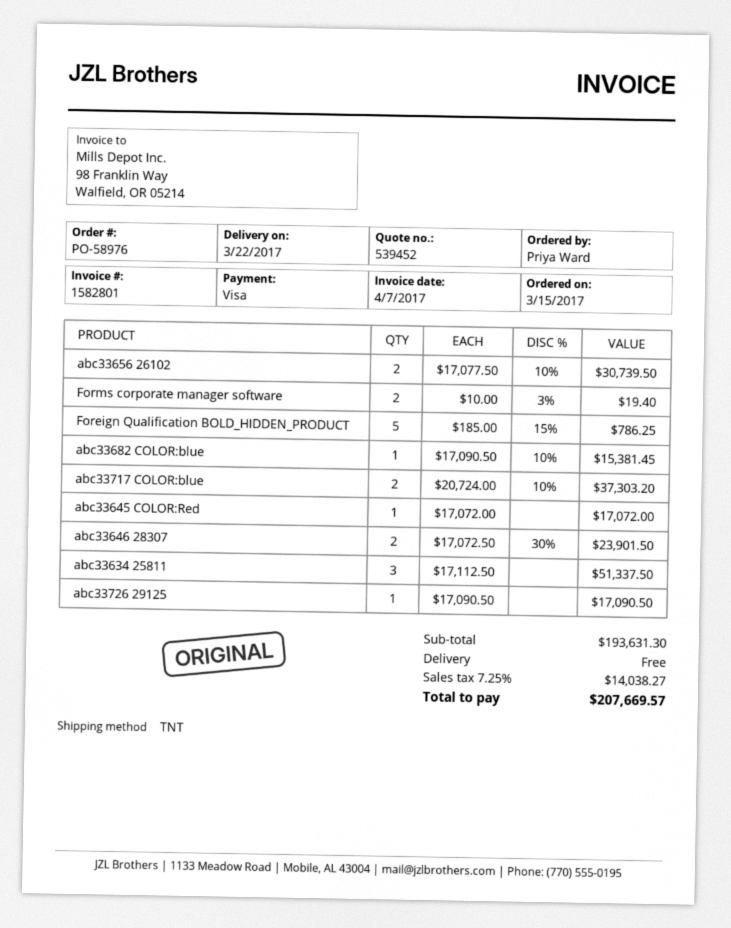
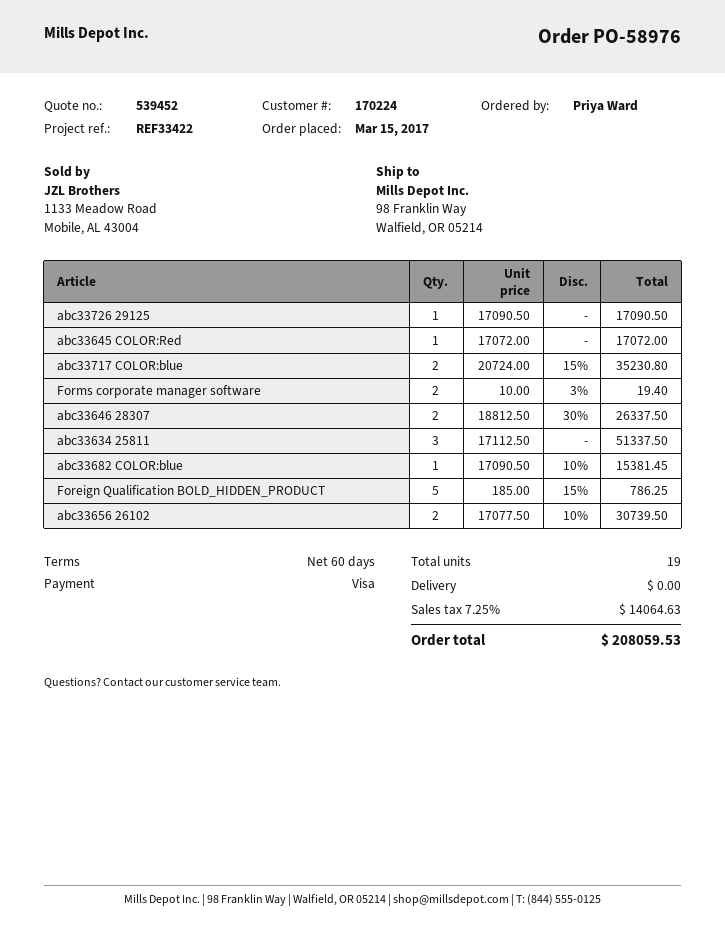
abc33717 COLOR:blue: 2 x 20724.00 - 10% = 37303.20 -> 2 x 20724.00 - 15% = 35230.80
abc33646 28307: 2 x 17072.50 - 30% = 23901.50 -> 2 x 18812.50 - 30% = 26337.50
tax: 7.25% = 14038.27 -> 7.25% = 14064.63
total: 207669.57 -> 208059.53

